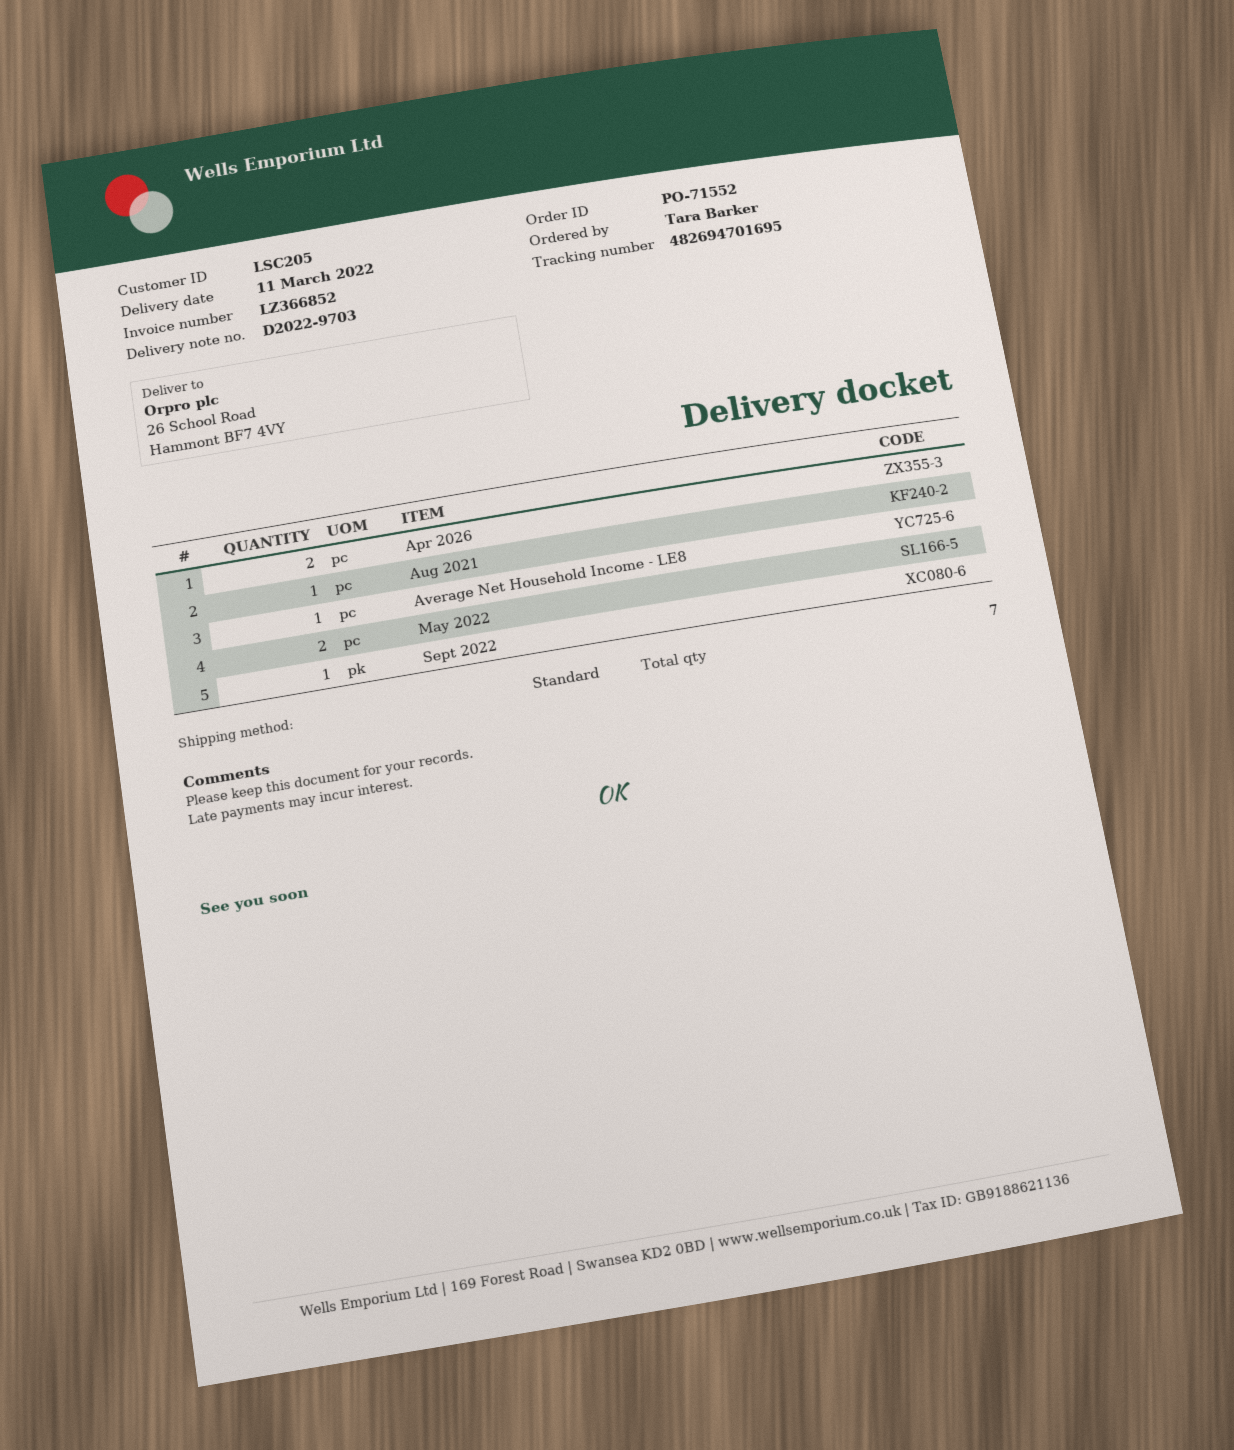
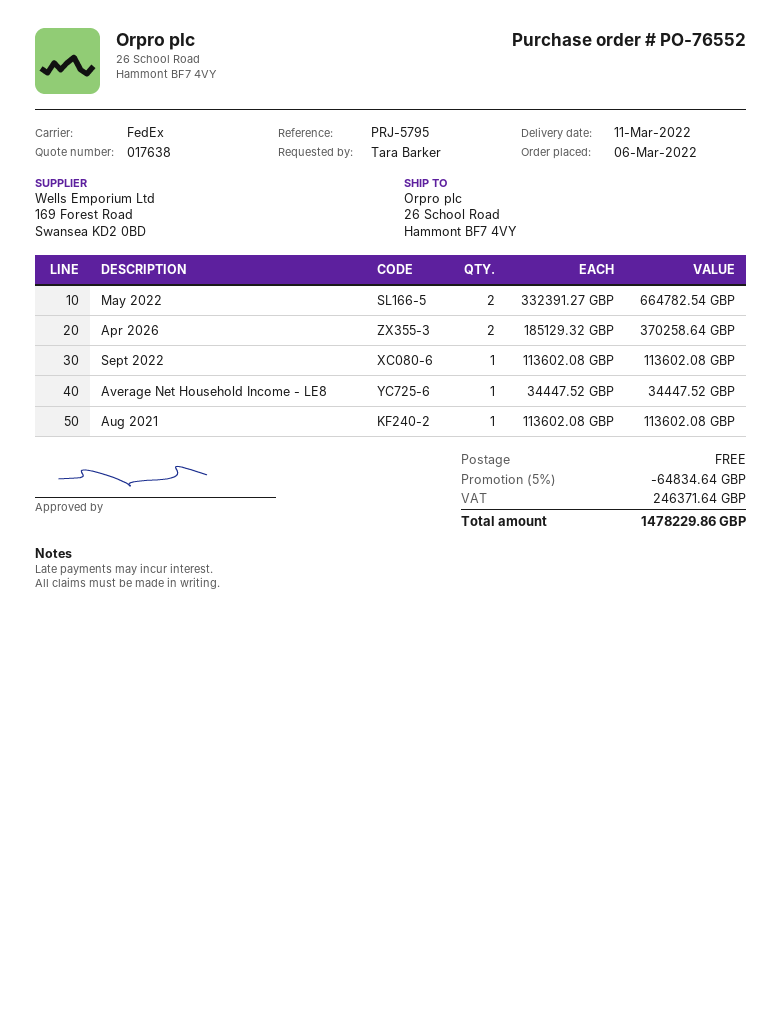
order number: PO-71552 -> PO-76552
shipping method: standard -> FedEx

